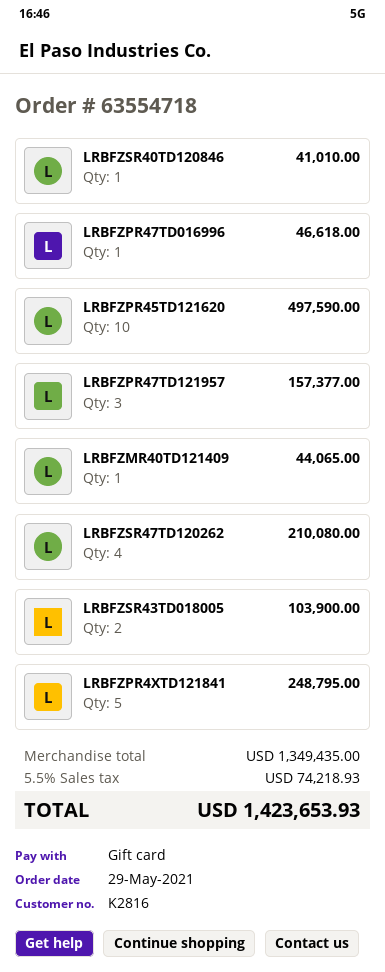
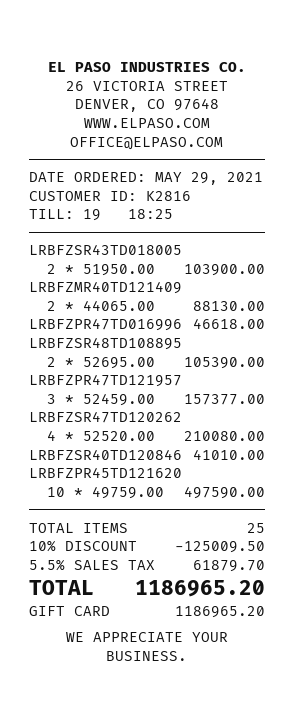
LRBFZMR40TD121409: 1 for 44065.00 -> 2 for 88130.00
LRBFZPR4XTD121841: 5 for 248795.00 -> none
LRBFZSR48TD108895: none -> 2 for 105390.00
discount: none -> 10% = 125009.50
tax: 5.5% = 74218.93 -> 5.5% = 61879.70
total: 1423653.93 -> 1186965.20

